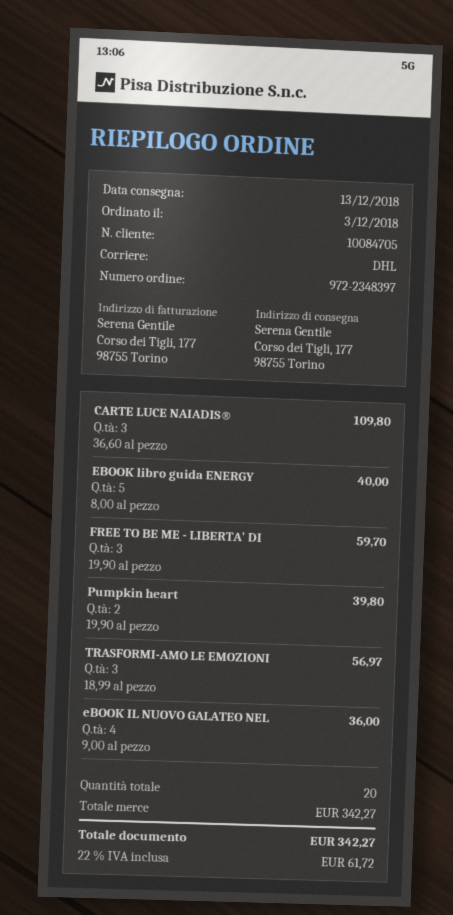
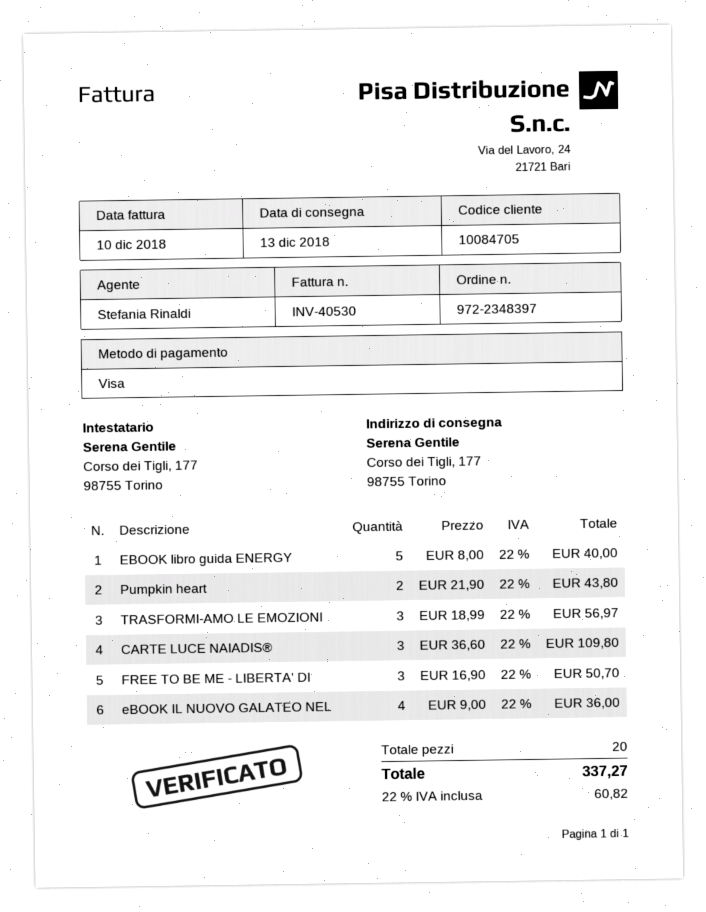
FREE TO BE ME - LIBERTA' DI: 3 x 19.90 = 59.70 -> 3 x 16.90 = 50.70
Pumpkin heart: 2 x 19.90 = 39.80 -> 2 x 21.90 = 43.80
tax: 22% = 61.72 -> 22% = 60.82
total: 342.27 -> 337.27

